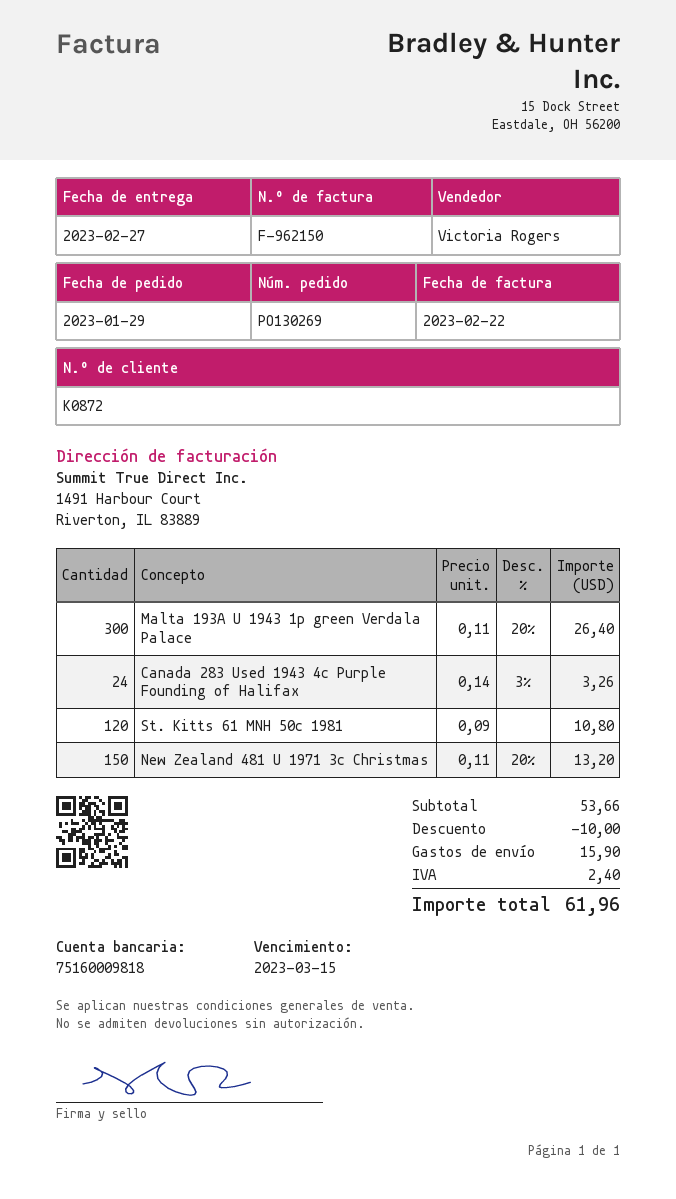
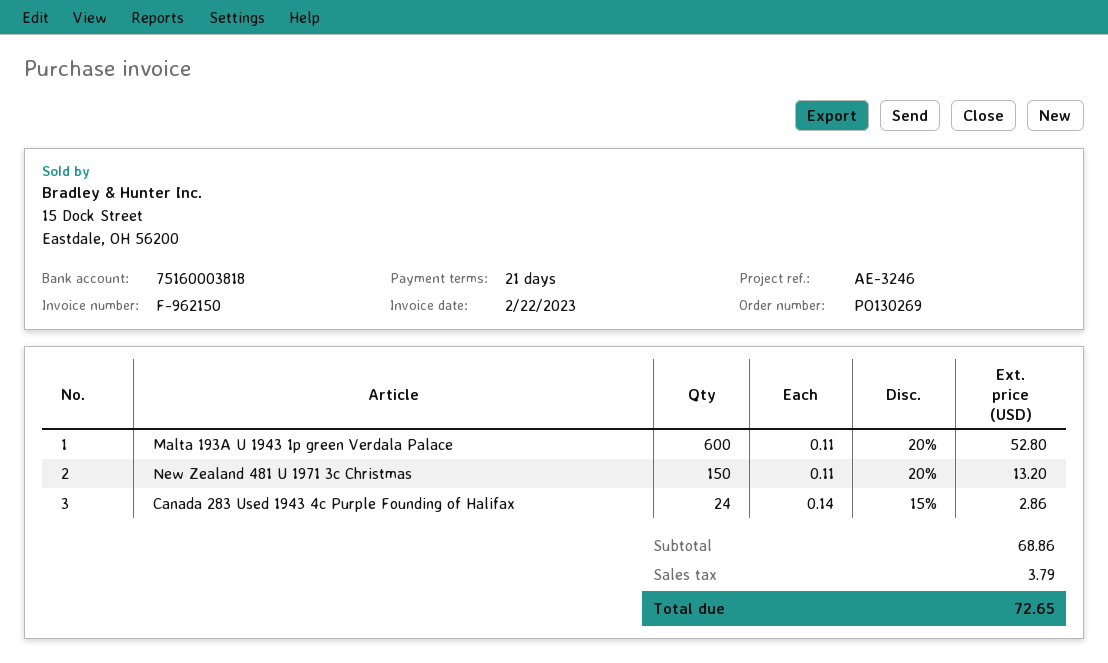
bank account: 75160009818 -> 75160003818
Malta 193A U 1943 1p green Verdala Palace: 300 x 0.11 - 20% = 26.40 -> 600 x 0.11 - 20% = 52.80
Canada 283 Used 1943 4c Purple Founding of Halifax: 24 x 0.14 - 3% = 3.26 -> 24 x 0.14 - 15% = 2.86
St. Kitts 61 MNH 50c 1981: 120 x 0.09 = 10.80 -> none
subtotal: 53.66 -> 68.86
discount: 10.00 -> none
shipping: 15.90 -> none
tax: 2.40 -> 3.79
total: 61.96 -> 72.65

